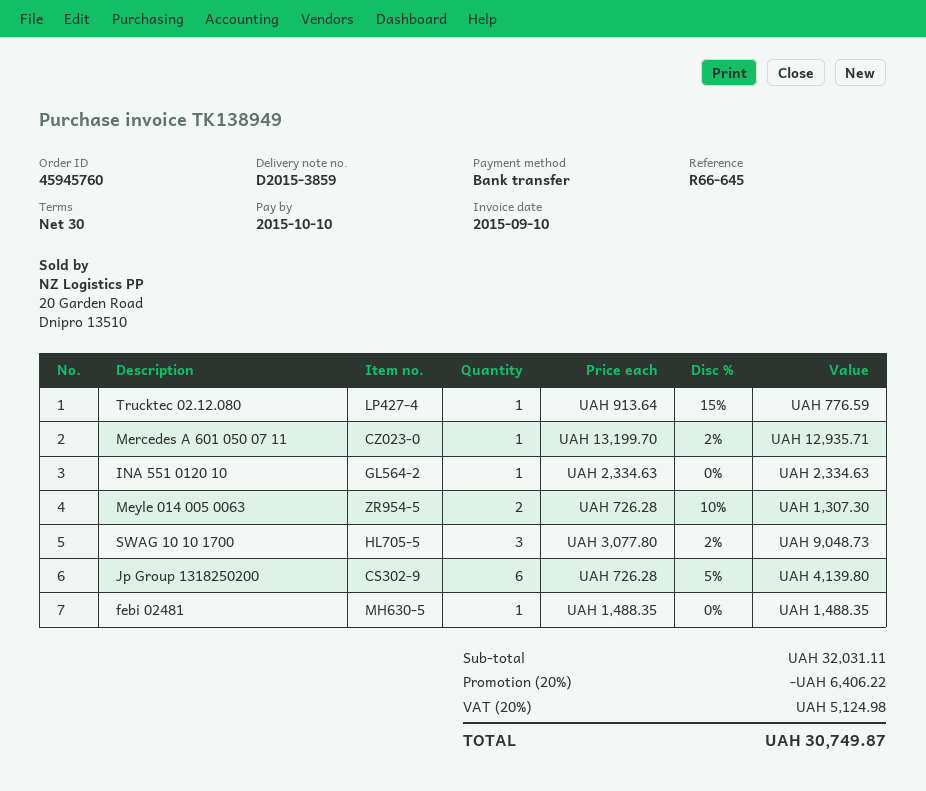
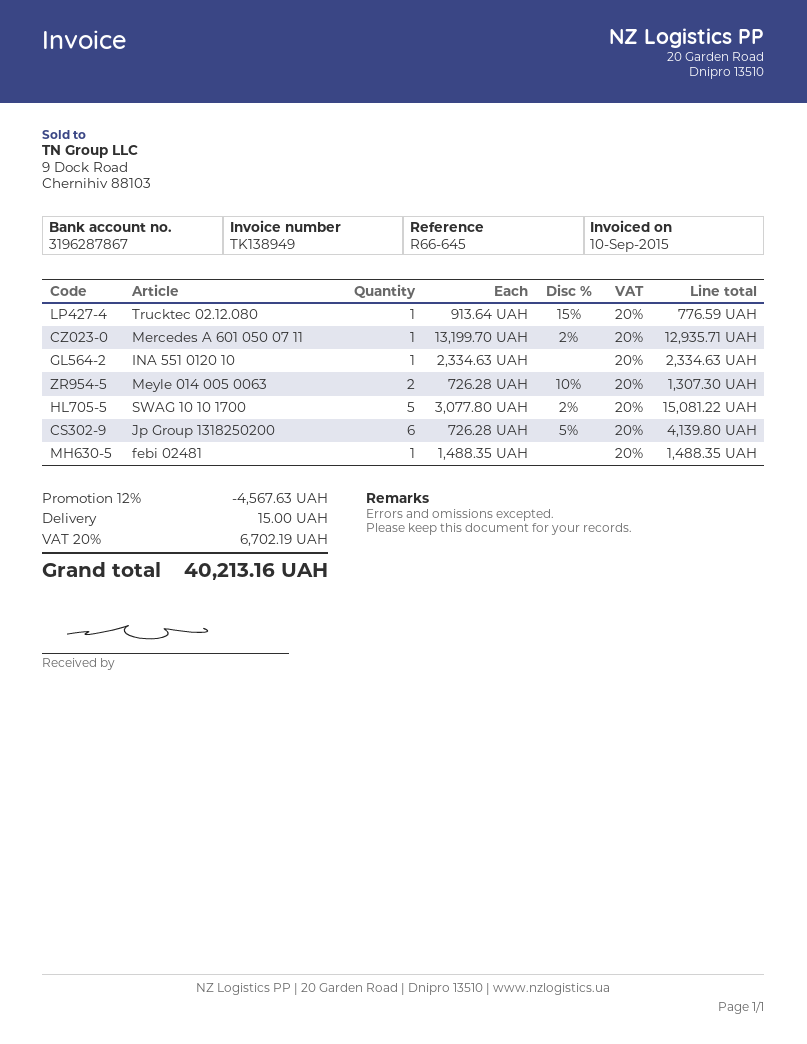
SWAG 10 10 1700: 3 x 3077.80 - 2% = 9048.73 -> 5 x 3077.80 - 2% = 15081.22
discount: 20% = 6406.22 -> 12% = 4567.63
shipping: none -> 15.00
tax: 20% = 5124.98 -> 20% = 6702.19
total: 30749.87 -> 40213.16

